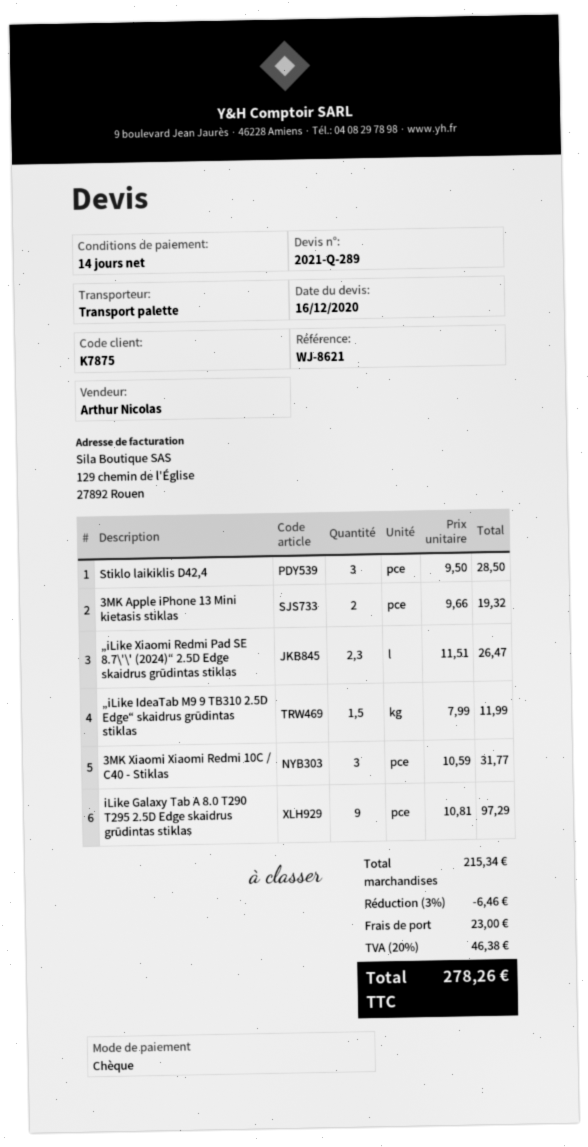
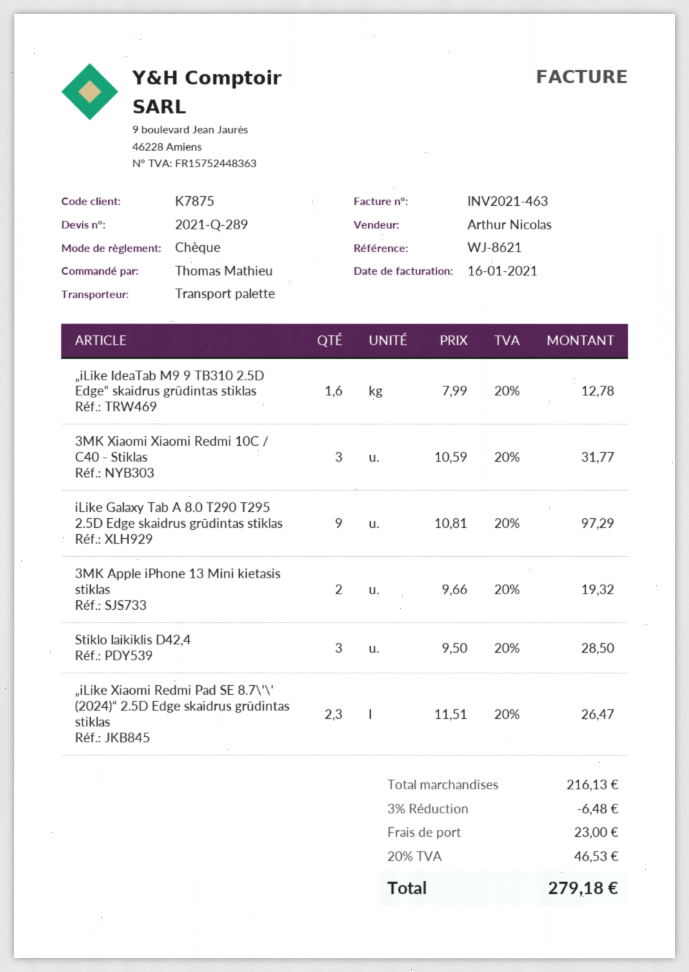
„iLike IdeaTab M9 9 TB310 2.5D Edge“ skaidrus grūdintas stiklas: 1.5 x 7.99 = 11.99 -> 1.6 x 7.99 = 12.78
subtotal: 215.34 -> 216.13
discount: 3% = 6.46 -> 3% = 6.48
tax: 20% = 46.38 -> 20% = 46.53
total: 278.26 -> 279.18

